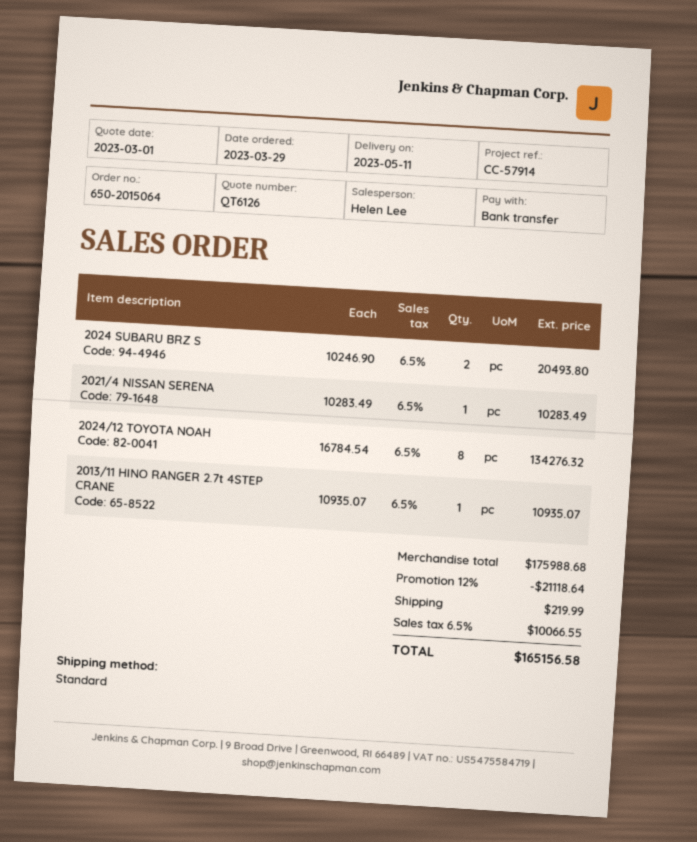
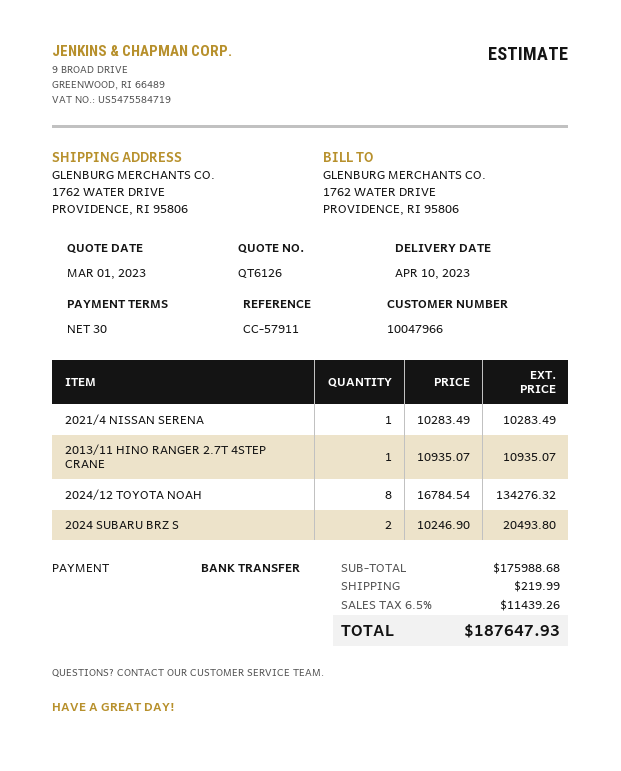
delivery date: 2023-05-11 -> 2023-04-10
reference: CC-57914 -> CC-57911
discount: 12% = 21118.64 -> none
tax: 6.5% = 10066.55 -> 6.5% = 11439.26
total: 165156.58 -> 187647.93

